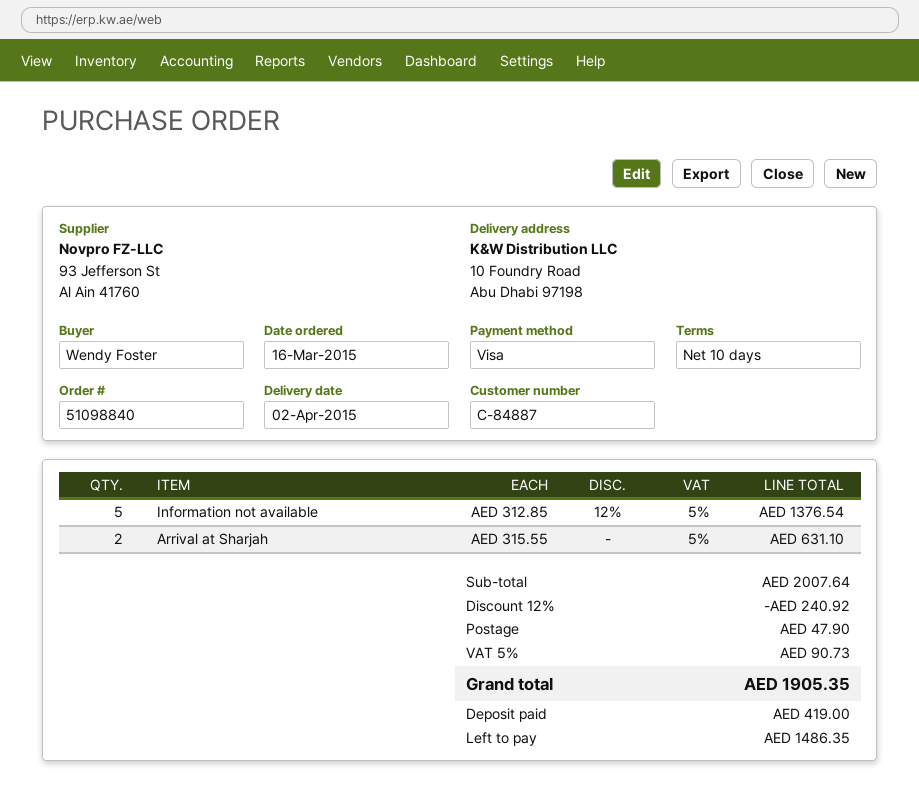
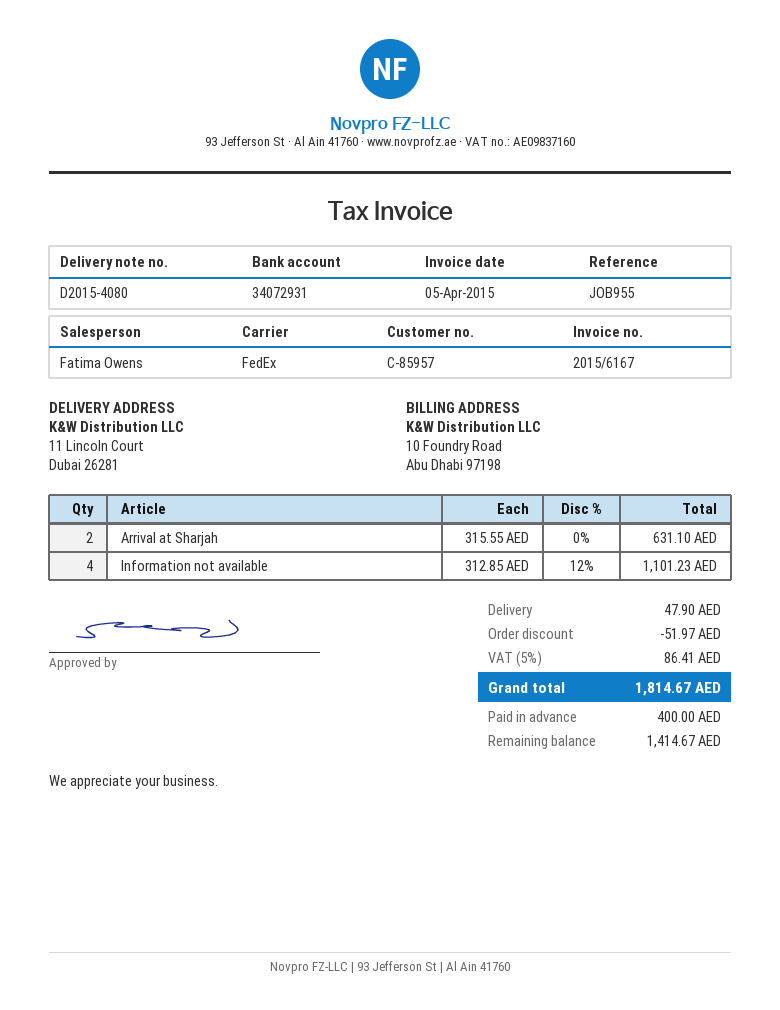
customer number: C-84887 -> C-85957
ship to: 10 Foundry Road, Abu Dhabi 97198 -> 11 Lincoln Court, Dubai 26281
Information not available: 5 x 312.85 - 12% = 1376.54 -> 4 x 312.85 - 12% = 1101.23
discount: 240.92 -> 51.97
tax: 5% = 90.73 -> 5% = 86.41
total: 1905.35 -> 1814.67
deposit: 419.00 -> 400.00
balance: 1486.35 -> 1414.67

